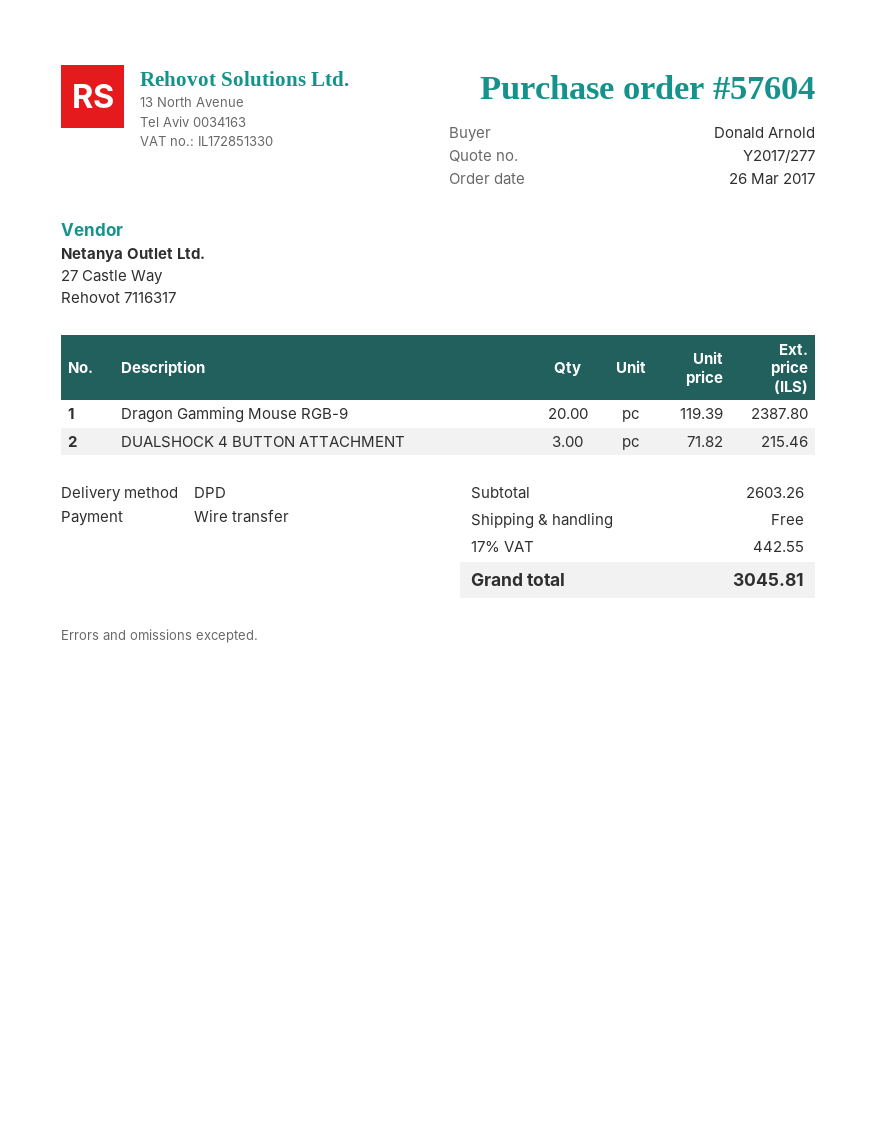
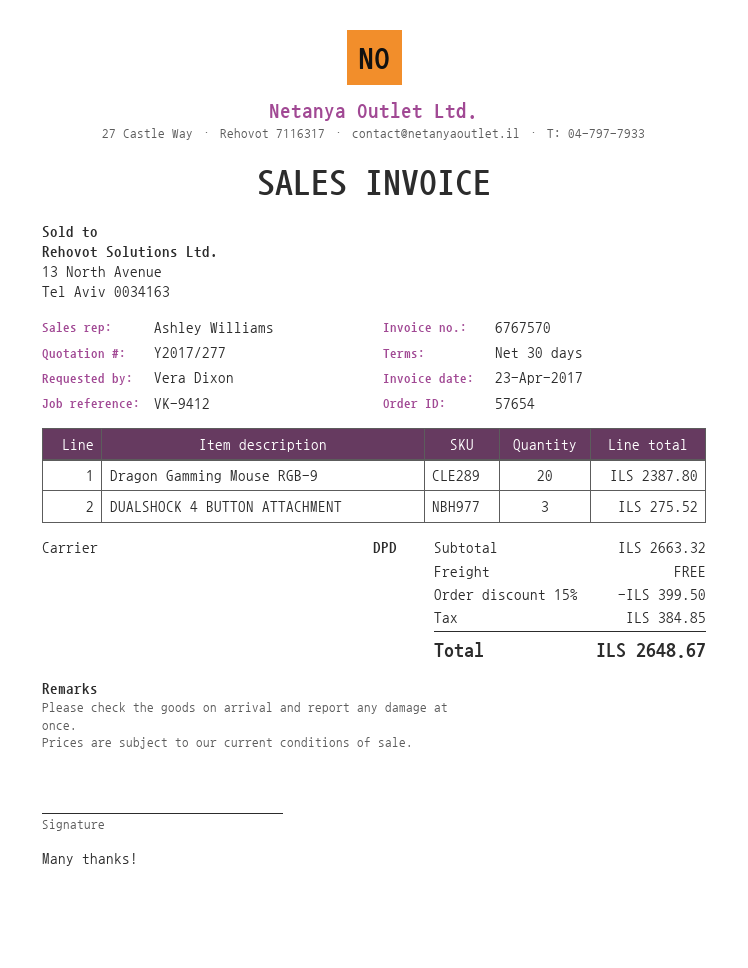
order number: 57604 -> 57654
ordered by: Donald Arnold -> Vera Dixon
DUALSHOCK 4 BUTTON ATTACHMENT: 3 for 215.46 -> 3 for 275.52
subtotal: 2603.26 -> 2663.32
discount: none -> 15% = 399.50
tax: 442.55 -> 384.85
total: 3045.81 -> 2648.67

